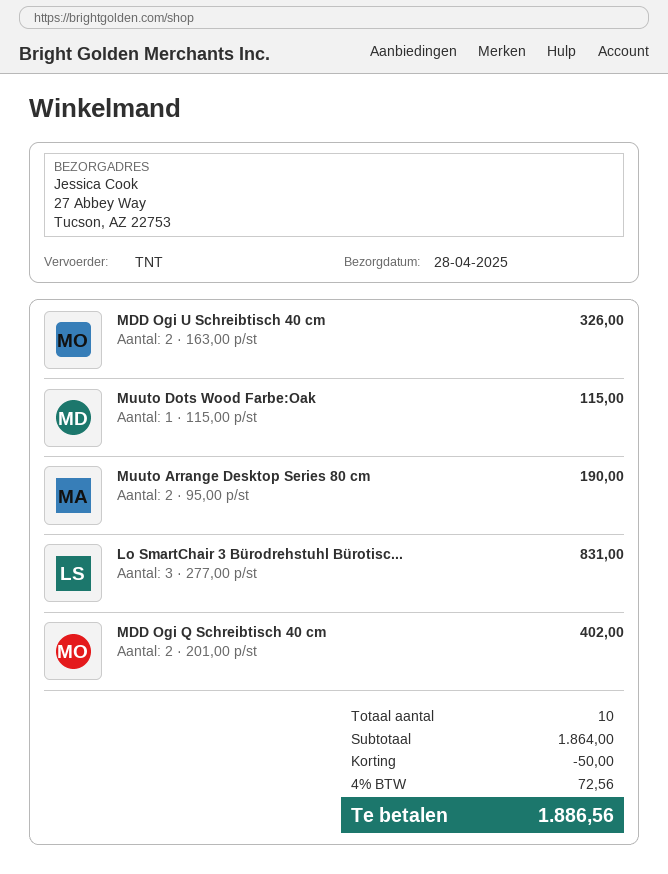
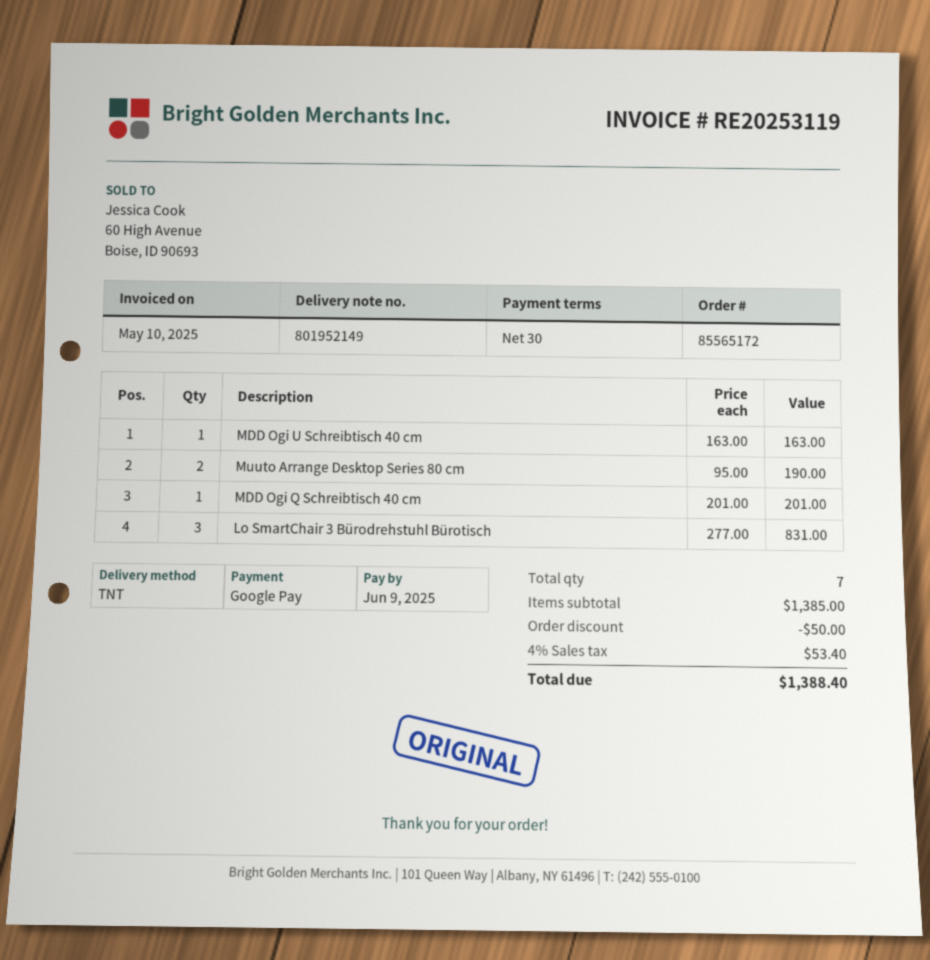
MDD Ogi U Schreibtisch 40 cm: 2 x 163.00 = 326.00 -> 1 x 163.00 = 163.00
Muuto Dots Wood Farbe:Oak: 1 x 115.00 = 115.00 -> none
MDD Ogi Q Schreibtisch 40 cm: 2 x 201.00 = 402.00 -> 1 x 201.00 = 201.00
total quantity: 10 -> 7
subtotal: 1864.00 -> 1385.00
tax: 4% = 72.56 -> 4% = 53.40
total: 1886.56 -> 1388.40

